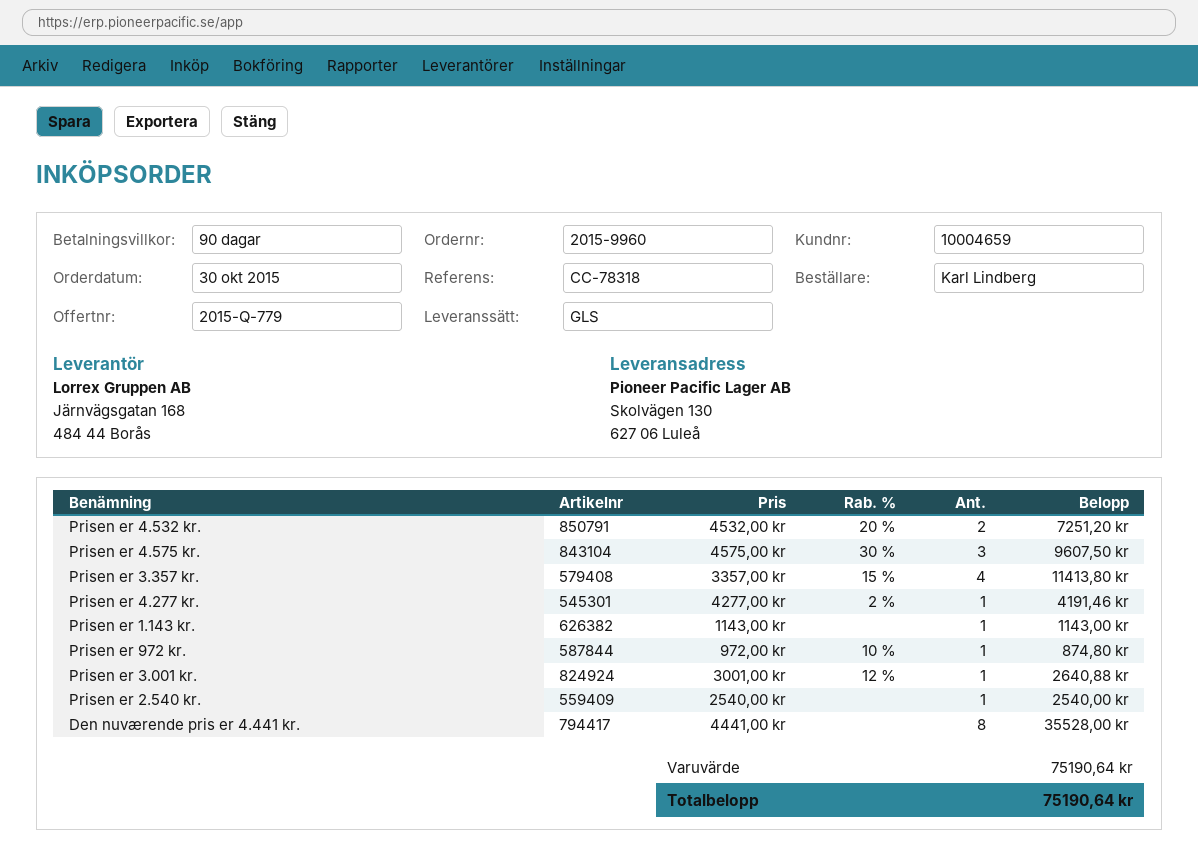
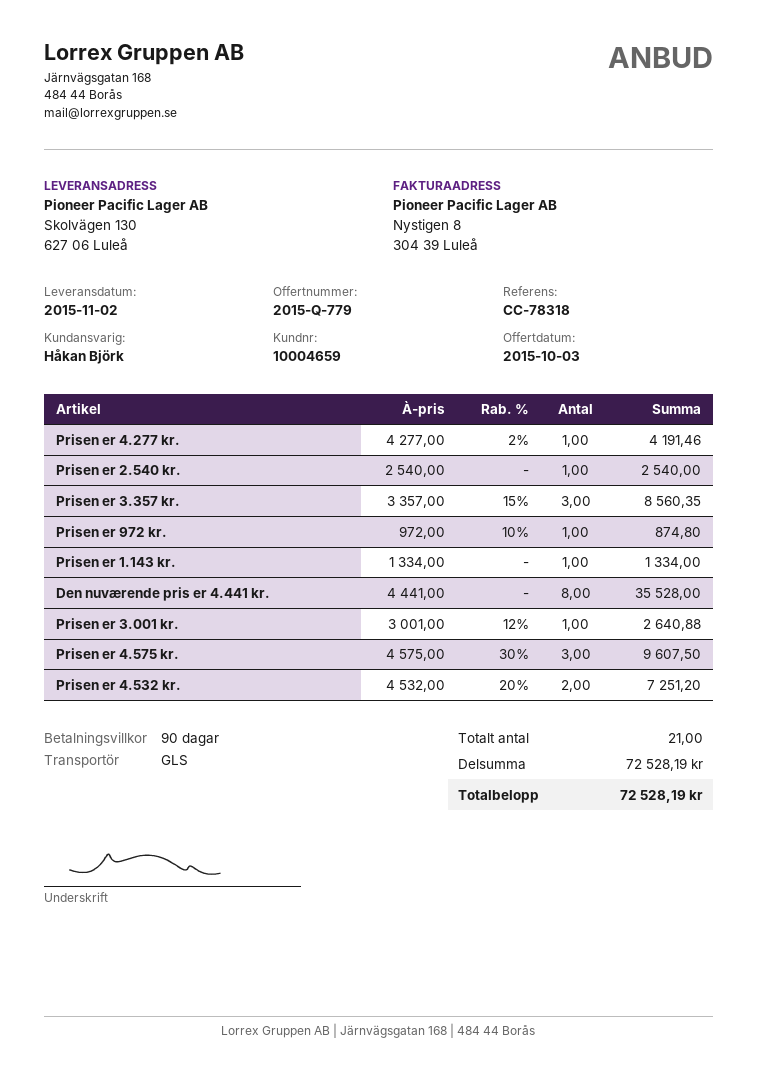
Prisen er 3.357 kr.: 4 x 3357.00 - 15% = 11413.80 -> 3 x 3357.00 - 15% = 8560.35
Prisen er 1.143 kr.: 1 x 1143.00 = 1143.00 -> 1 x 1334.00 = 1334.00
subtotal: 75190.64 -> 72528.19
total: 75190.64 -> 72528.19

